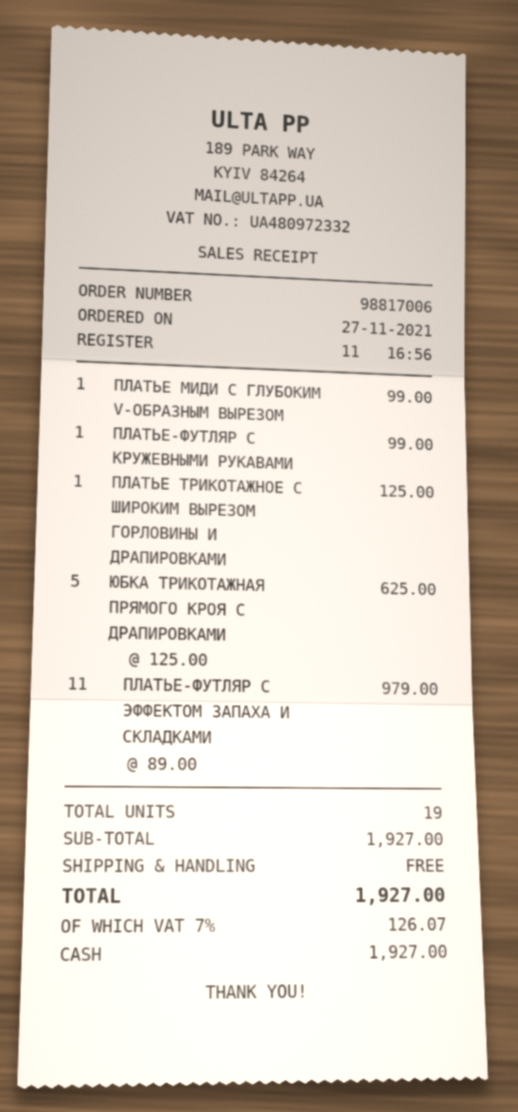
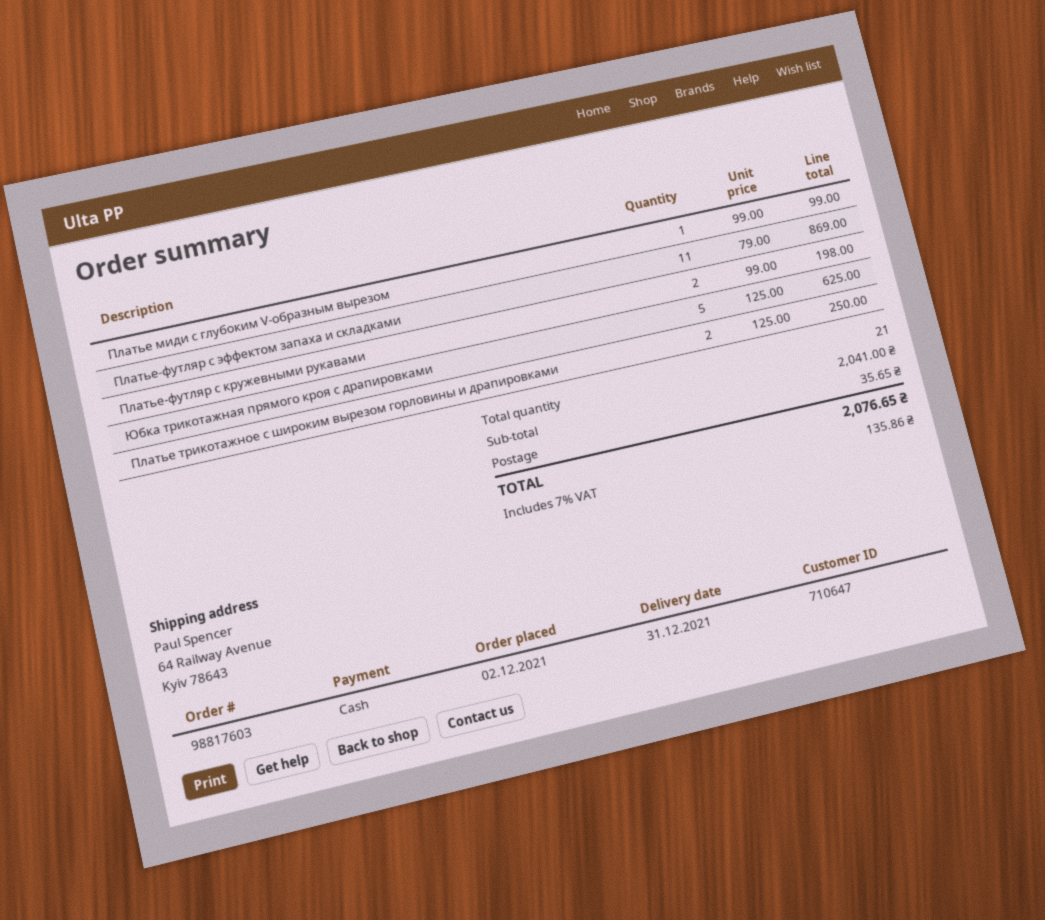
order number: 98817006 -> 98817603
order date: 2021-11-27 -> 2021-12-02
ПЛАТЬЕ-ФУТЛЯР С КРУЖЕВНЫМИ РУКАВАМИ: 1 x 99.00 = 99.00 -> 2 x 99.00 = 198.00
ПЛАТЬЕ ТРИКОТАЖНОЕ С ШИРОКИМ ВЫРЕЗОМ ГОРЛОВИНЫ И ДРАПИРОВКАМИ: 1 x 125.00 = 125.00 -> 2 x 125.00 = 250.00
ПЛАТЬЕ-ФУТЛЯР С ЭФФЕКТОМ ЗАПАХА И СКЛАДКАМИ: 11 x 89.00 = 979.00 -> 11 x 79.00 = 869.00
total quantity: 19 -> 21
subtotal: 1927.00 -> 2041.00
shipping: 0.00 -> 35.65
tax: 7% = 126.07 -> 7% = 135.86
total: 1927.00 -> 2076.65

